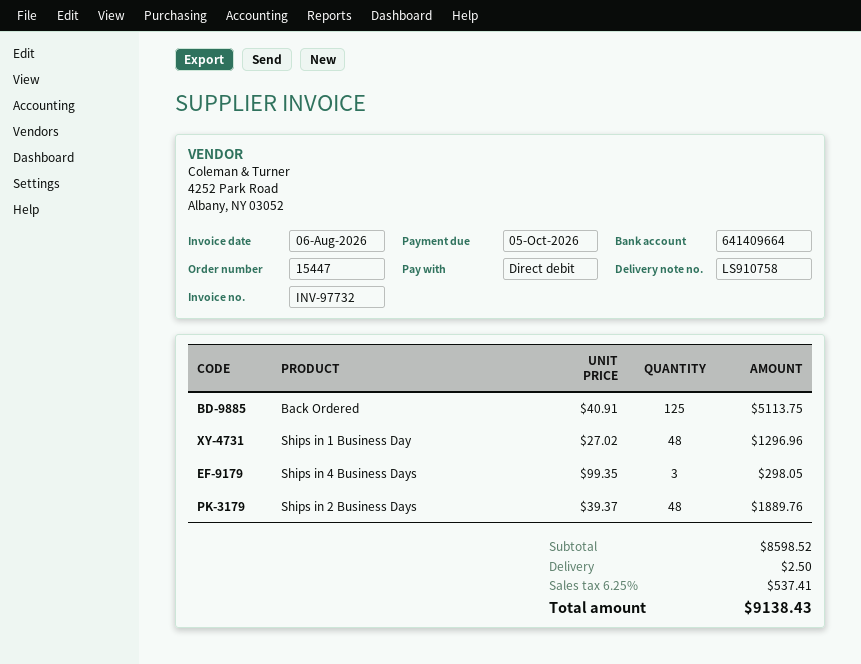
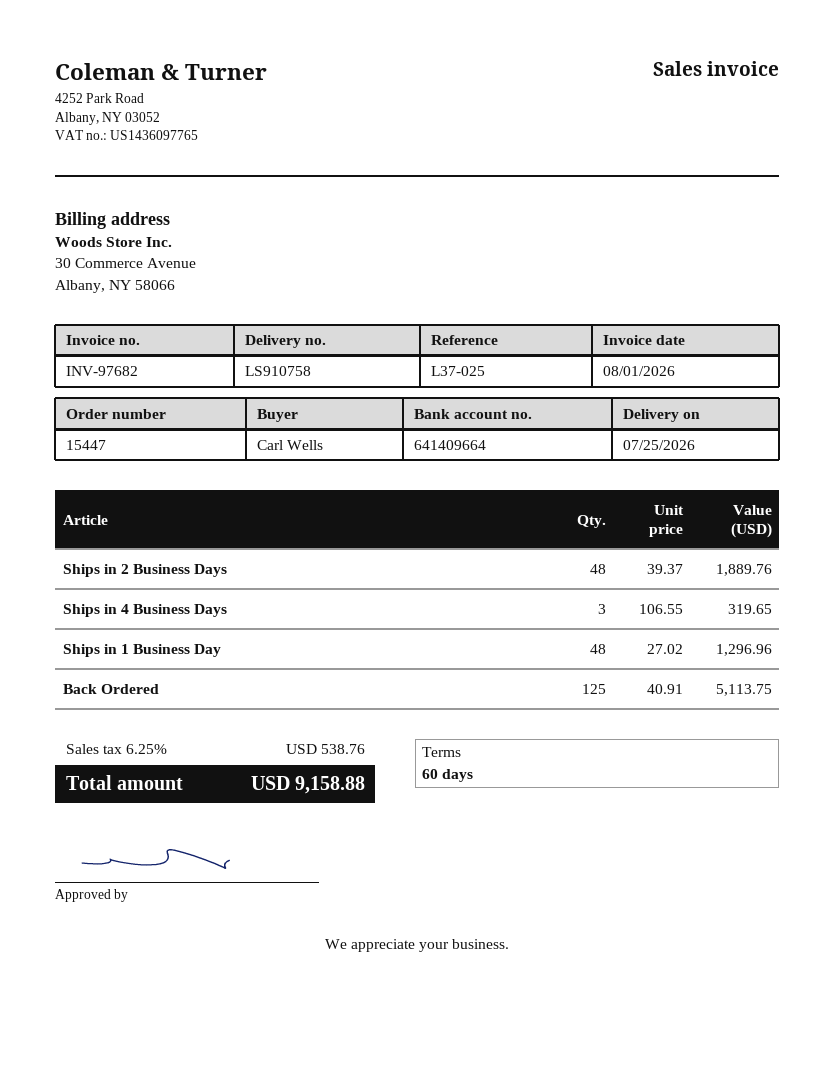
invoice number: INV-97732 -> INV-97682
invoice date: 2026-08-06 -> 2026-08-01
Ships in 4 Business Days: 3 x 99.35 = 298.05 -> 3 x 106.55 = 319.65
shipping: 2.50 -> none
tax: 6.25% = 537.41 -> 6.25% = 538.76
total: 9138.43 -> 9158.88

